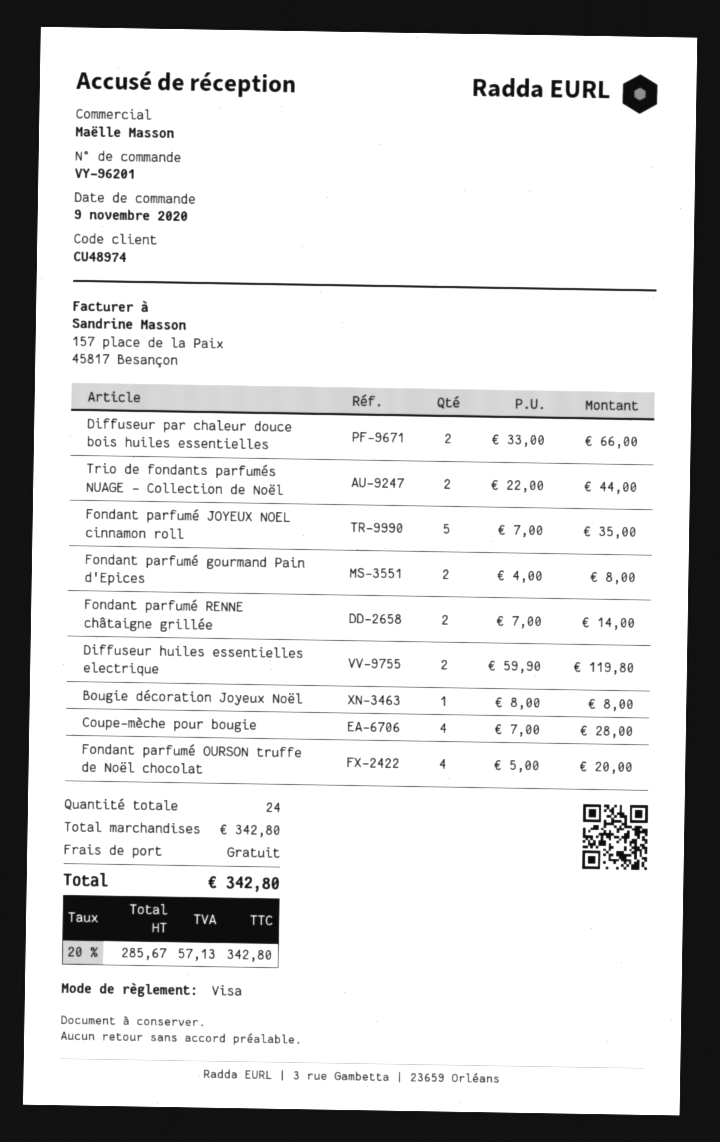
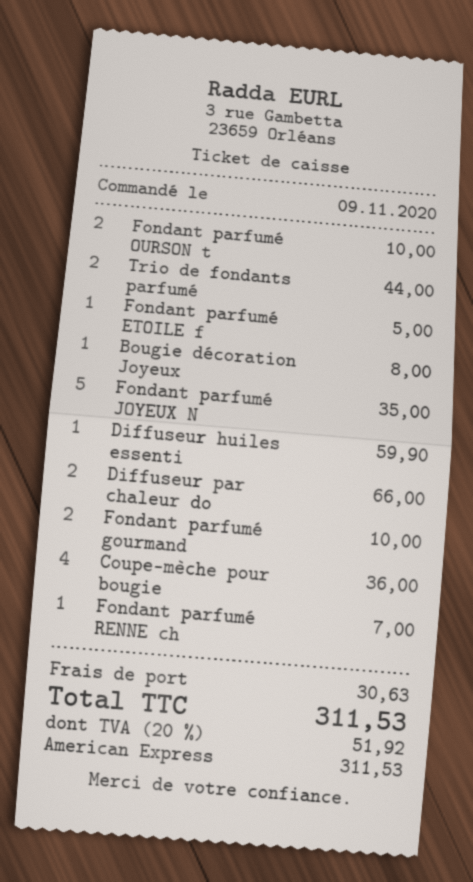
payment method: Visa -> American Express
Fondant parfumé gourmand Pain d'Epices: 2 for 8.00 -> 2 for 10.00
Fondant parfumé RENNE châtaigne grillée: 2 for 14.00 -> 1 for 7.00
Diffuseur huiles essentielles electrique: 2 for 119.80 -> 1 for 59.90
Coupe-mèche pour bougie: 4 for 28.00 -> 4 for 36.00
Fondant parfumé OURSON truffe de Noël chocolat: 4 for 20.00 -> 2 for 10.00
Fondant parfumé ETOILE f: none -> 1 for 5.00
shipping: 0.00 -> 30.63
tax: 20% = 57.13 -> 20% = 51.92
total: 342.80 -> 311.53

